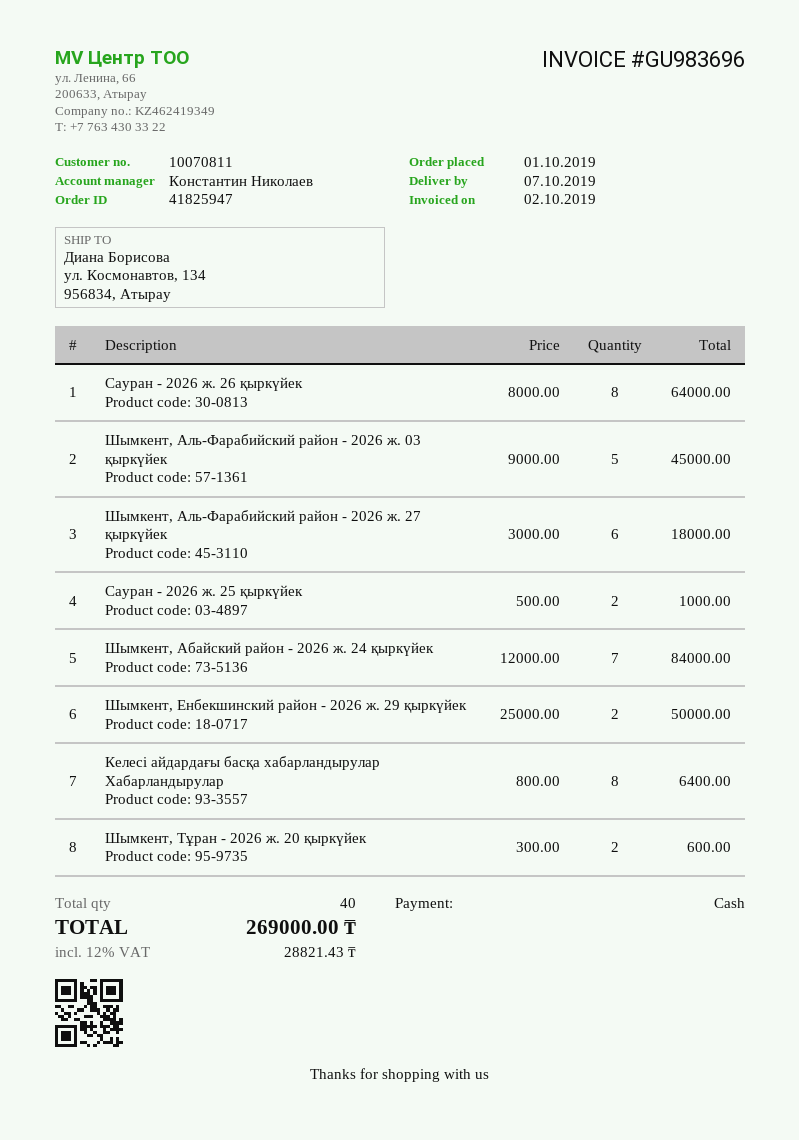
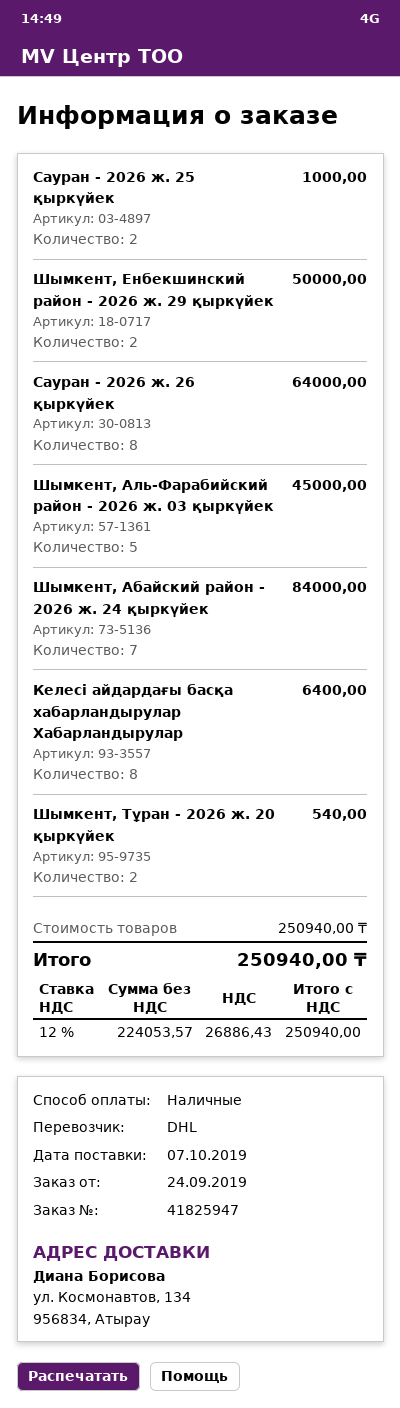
order date: 2019-10-01 -> 2019-09-24
Шымкент, Аль-Фарабийский район - 2026 ж. 27 қыркүйек: 6 for 18000.00 -> none
Шымкент, Тұран - 2026 ж. 20 қыркүйек: 2 for 600.00 -> 2 for 540.00
tax: 12% = 28821.43 -> 12% = 26886.43
total: 269000.00 -> 250940.00

